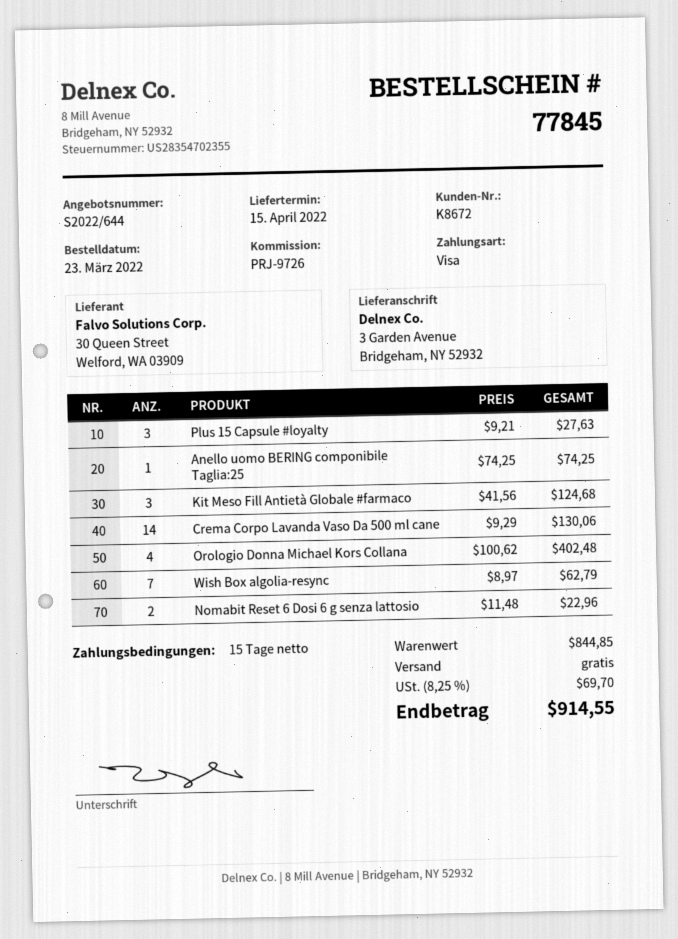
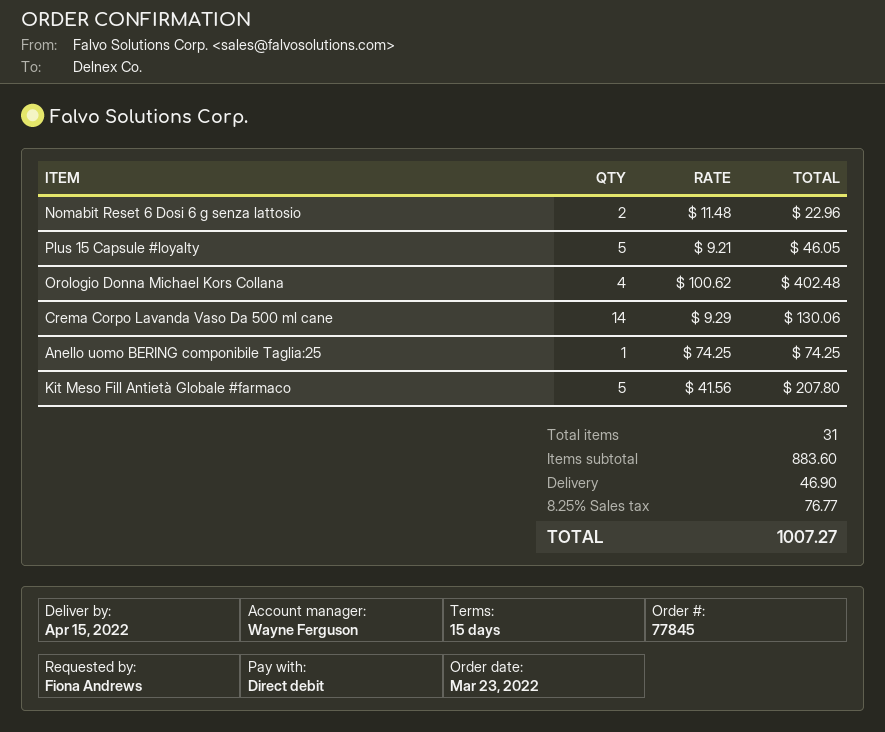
payment method: Visa -> direct debit
Plus 15 Capsule #loyalty: 3 x 9.21 = 27.63 -> 5 x 9.21 = 46.05
Kit Meso Fill Antietà Globale #farmaco: 3 x 41.56 = 124.68 -> 5 x 41.56 = 207.80
Wish Box algolia-resync: 7 x 8.97 = 62.79 -> none
subtotal: 844.85 -> 883.60
shipping: 0.00 -> 46.90
tax: 8.25% = 69.70 -> 8.25% = 76.77
total: 914.55 -> 1007.27

